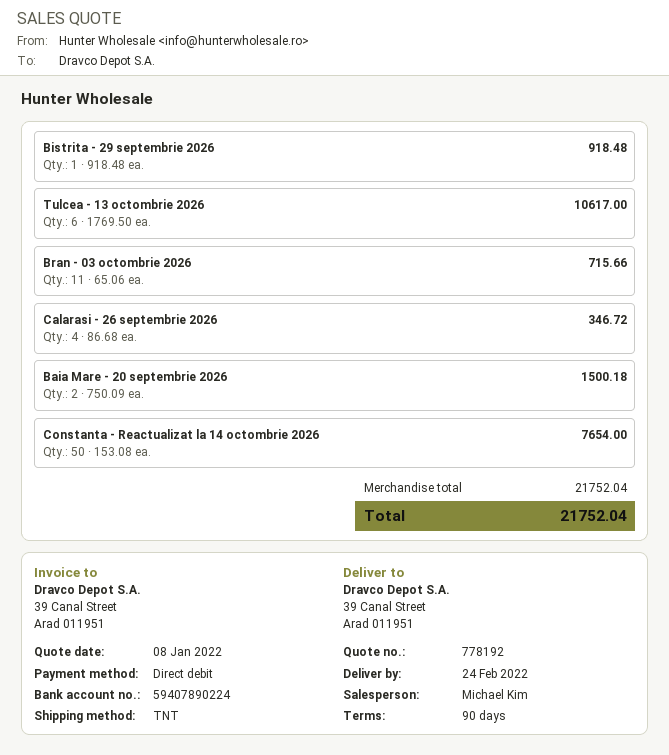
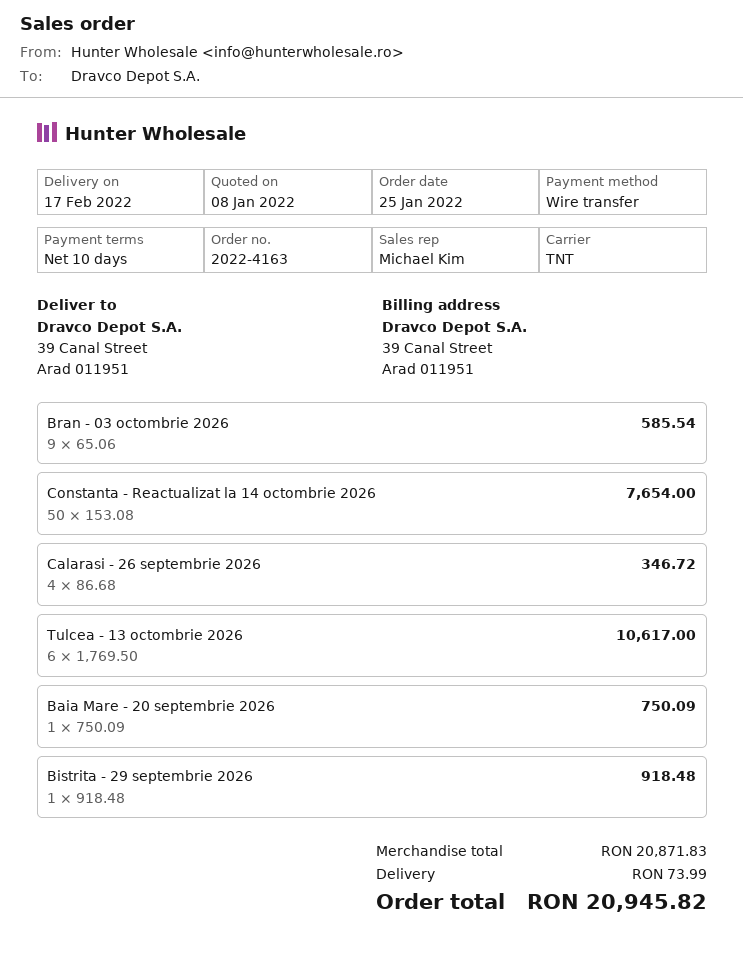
delivery date: 2022-02-24 -> 2022-02-17
payment terms: 90 days -> 10 days
payment method: direct debit -> bank transfer
Bran - 03 octombrie 2026: 11 x 65.06 = 715.66 -> 9 x 65.06 = 585.54
Baia Mare - 20 septembrie 2026: 2 x 750.09 = 1500.18 -> 1 x 750.09 = 750.09
subtotal: 21752.04 -> 20871.83
shipping: none -> 73.99
total: 21752.04 -> 20945.82

